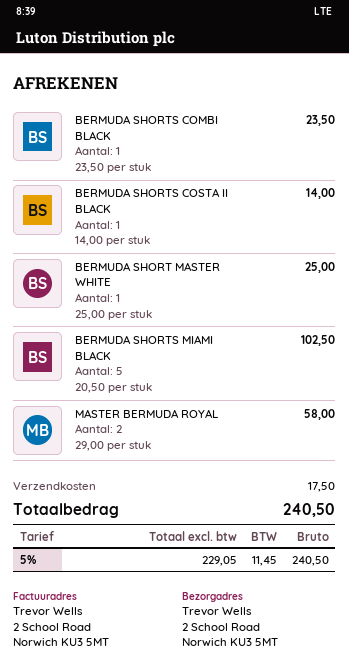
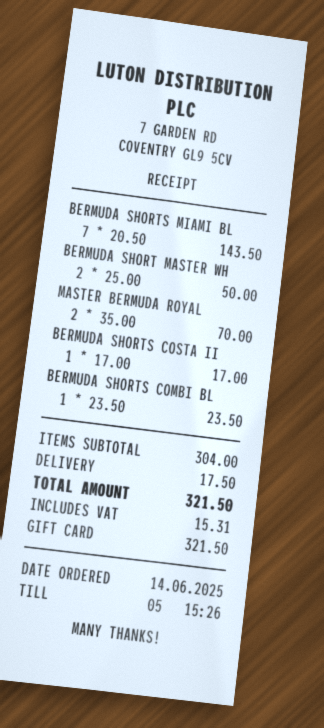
BERMUDA SHORTS COSTA II BLACK: 1 x 14.00 = 14.00 -> 1 x 17.00 = 17.00
BERMUDA SHORT MASTER WHITE: 1 x 25.00 = 25.00 -> 2 x 25.00 = 50.00
BERMUDA SHORTS MIAMI BLACK: 5 x 20.50 = 102.50 -> 7 x 20.50 = 143.50
MASTER BERMUDA ROYAL: 2 x 29.00 = 58.00 -> 2 x 35.00 = 70.00
tax: 11.45 -> 15.31
total: 240.50 -> 321.50

